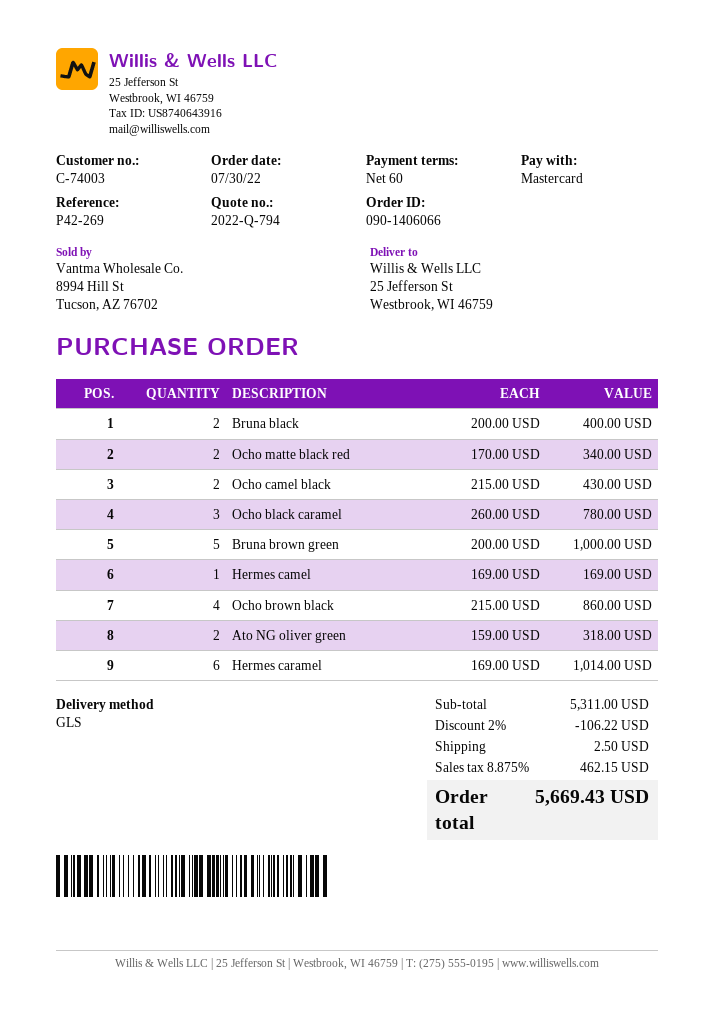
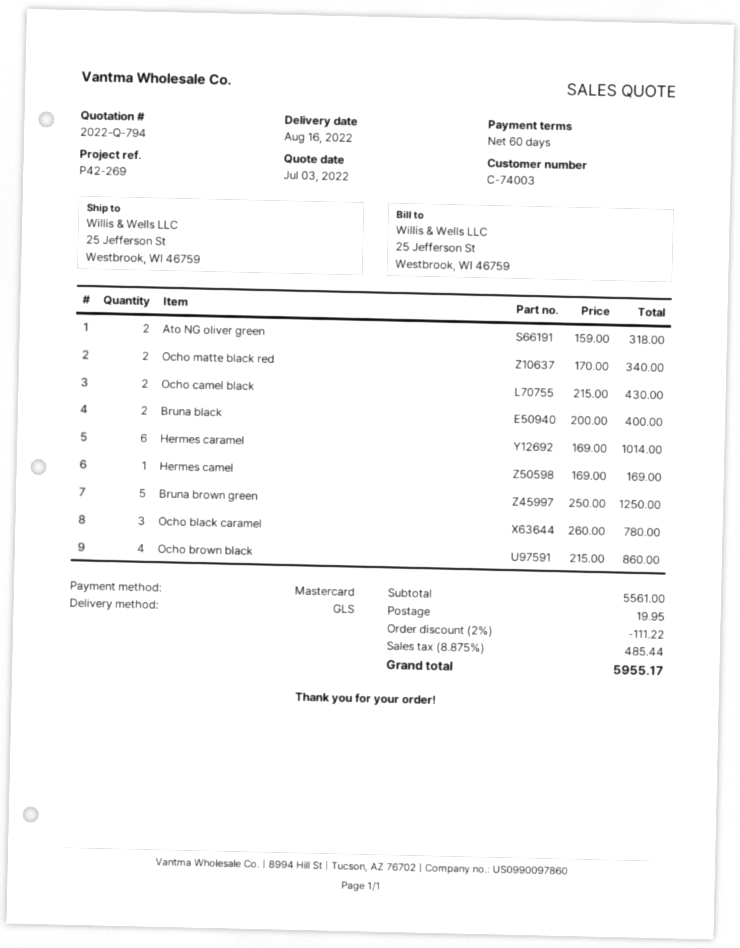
Bruna brown green: 5 x 200.00 = 1000.00 -> 5 x 250.00 = 1250.00
subtotal: 5311.00 -> 5561.00
discount: 2% = 106.22 -> 2% = 111.22
shipping: 2.50 -> 19.95
tax: 8.875% = 462.15 -> 8.875% = 485.44
total: 5669.43 -> 5955.17

